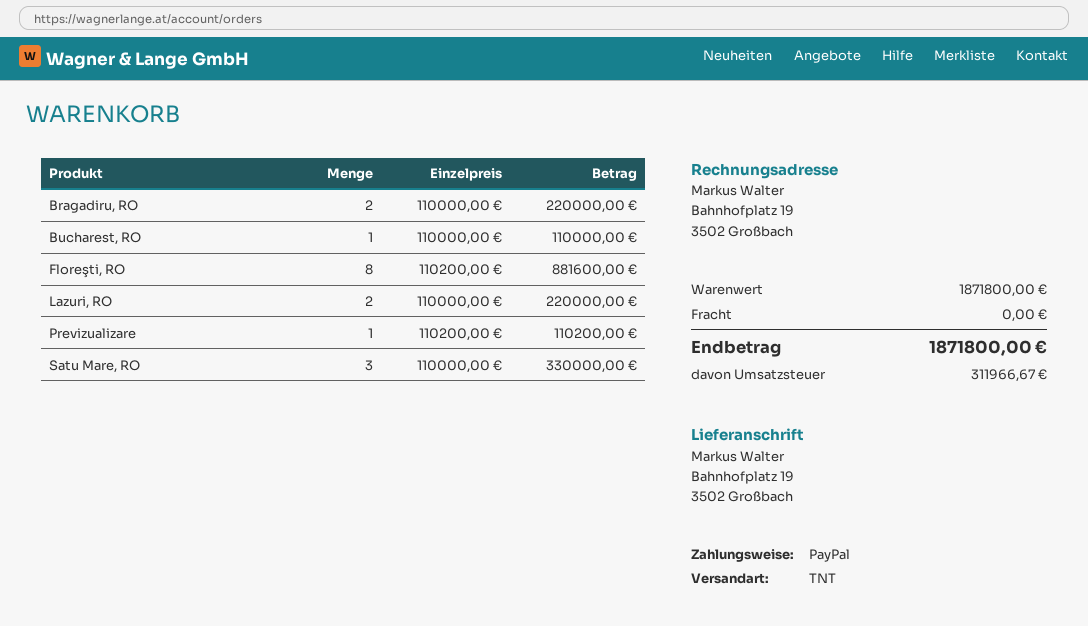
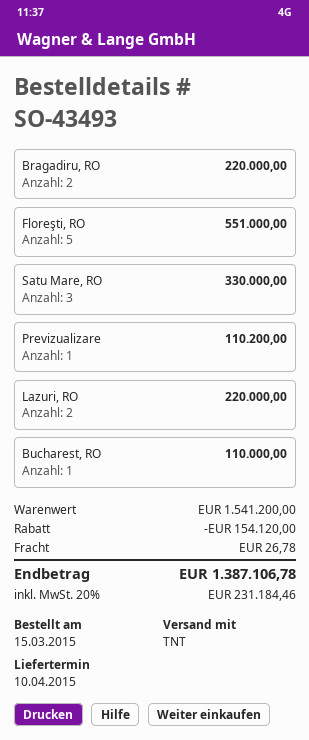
Floreşti, RO: 8 for 881600.00 -> 5 for 551000.00
subtotal: 1871800.00 -> 1541200.00
discount: none -> 154120.00
shipping: 0.00 -> 26.78
tax: 311966.67 -> 231184.46
total: 1871800.00 -> 1387106.78

